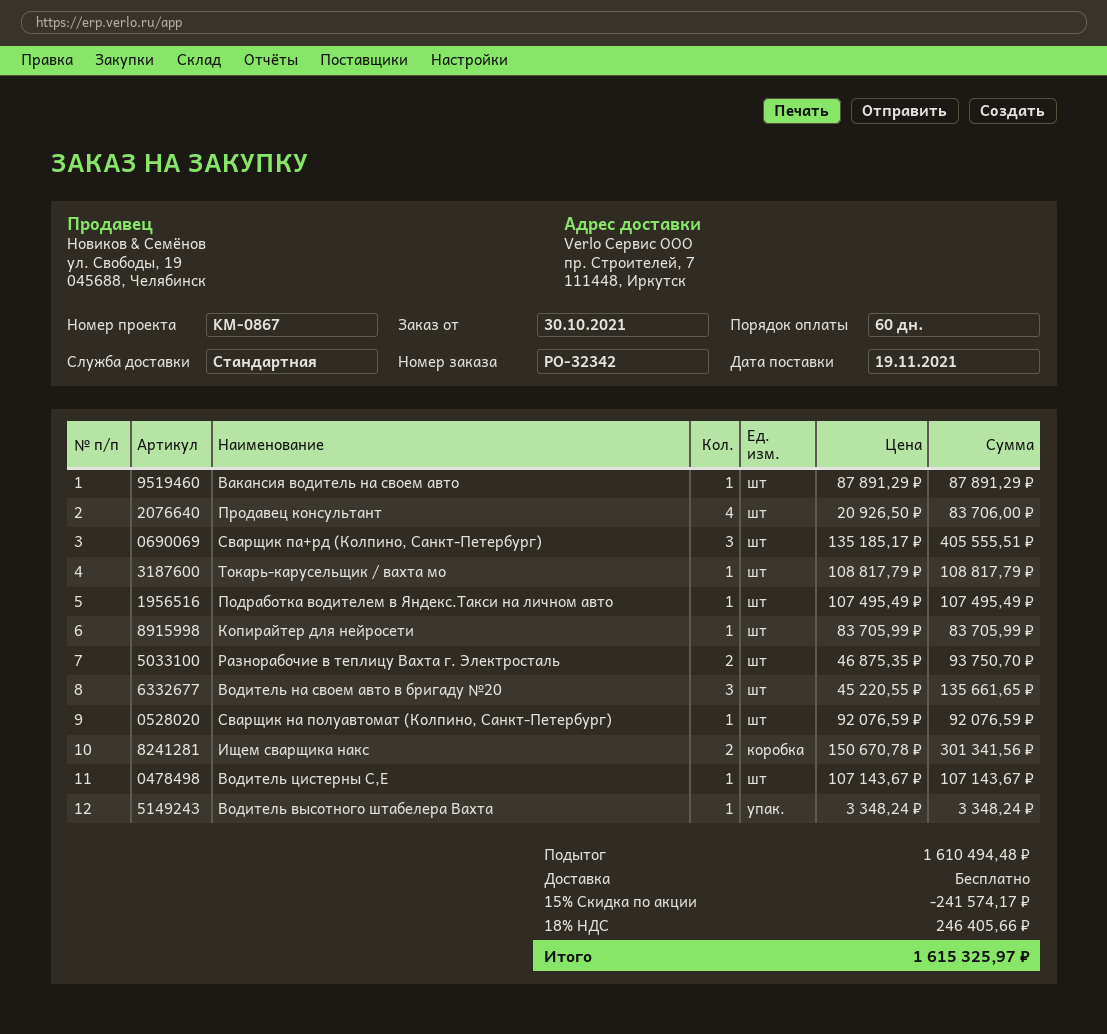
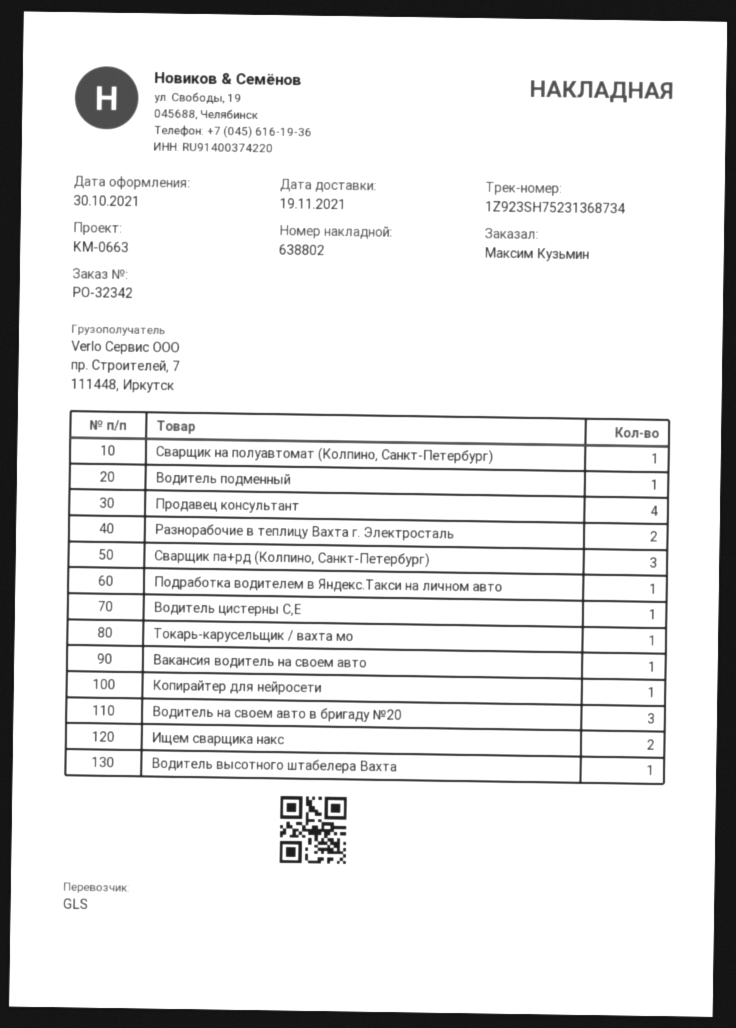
reference: KM-0867 -> KM-0663
shipping method: standard -> GLS
Водитель подменный: none -> 1

